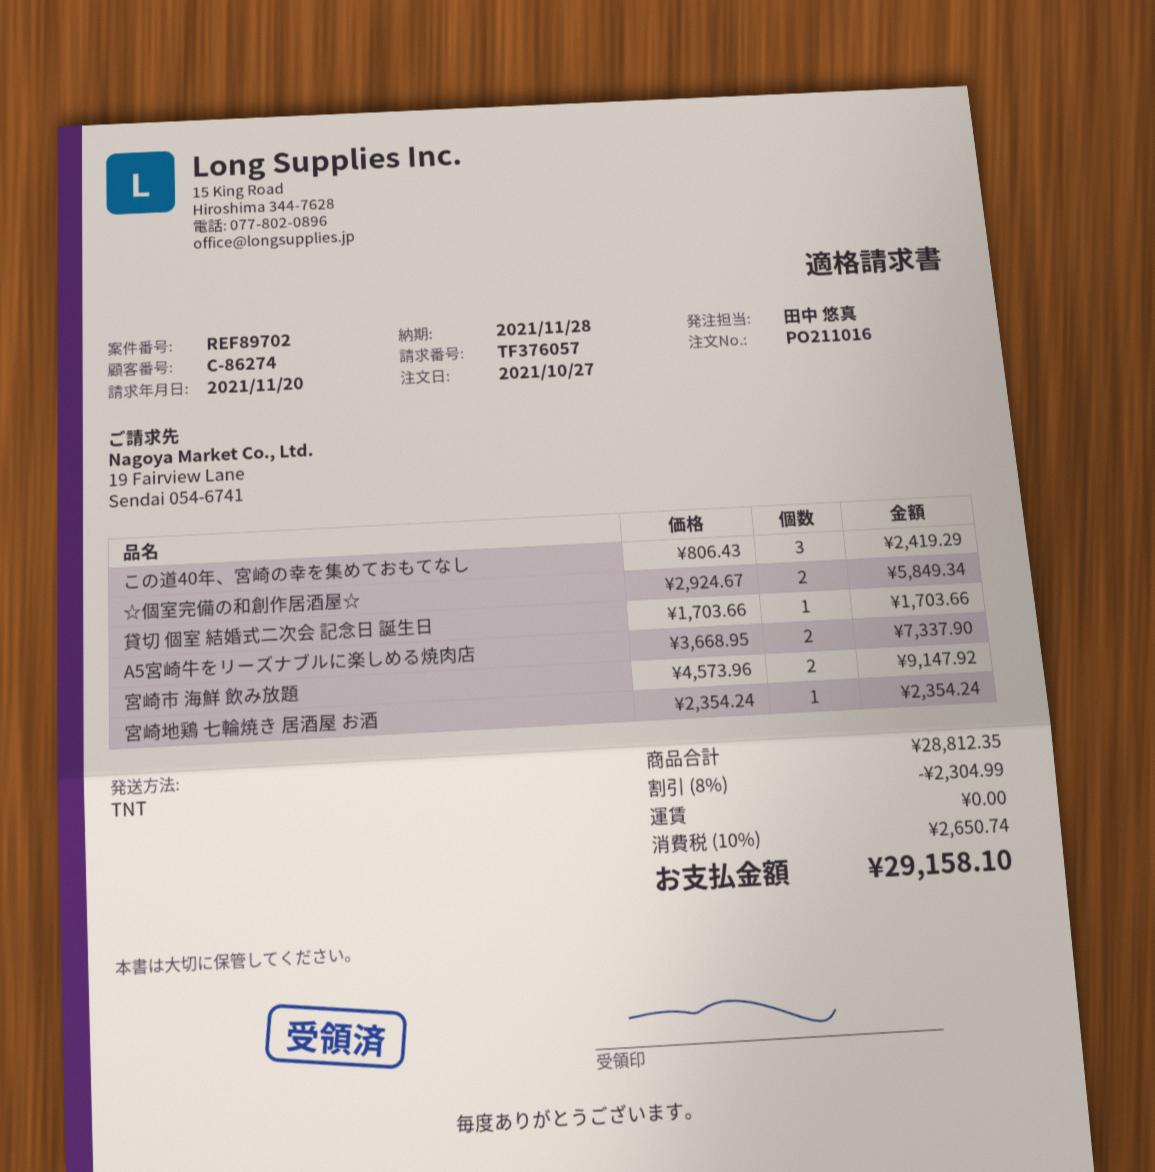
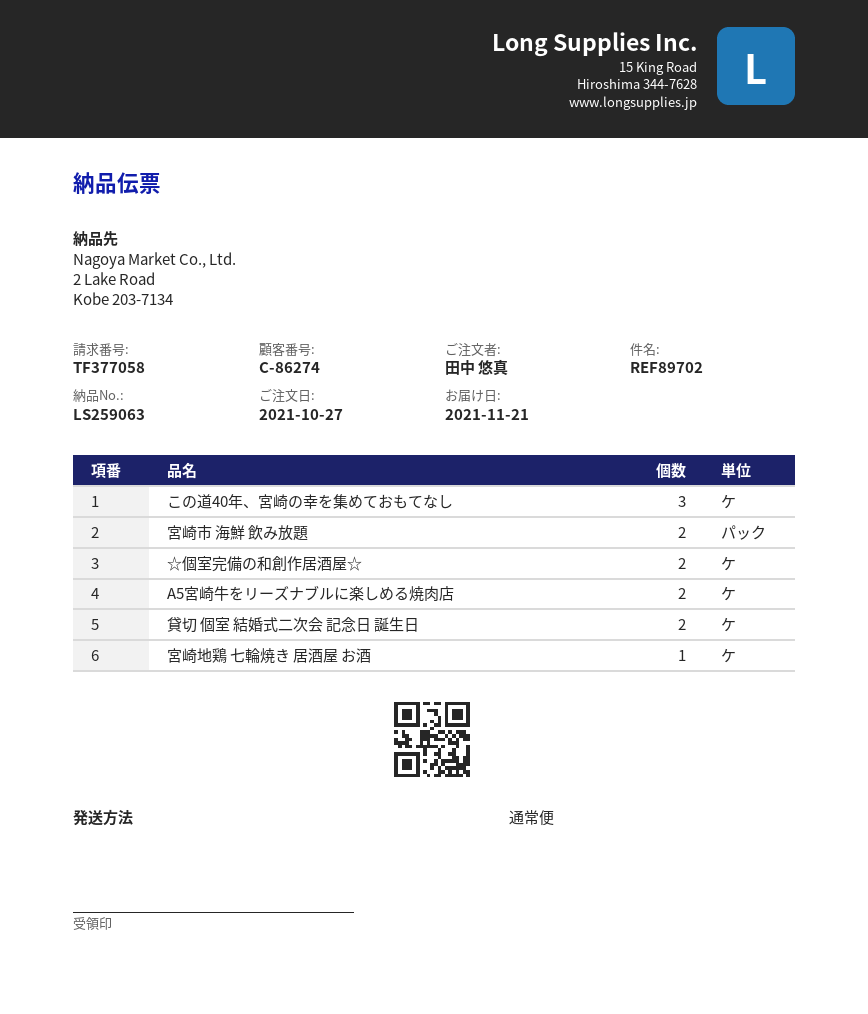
delivery date: 2021-11-28 -> 2021-11-21
invoice number: TF376057 -> TF377058
shipping method: TNT -> standard
貸切 個室 結婚式二次会 記念日 誕生日: 1 -> 2

